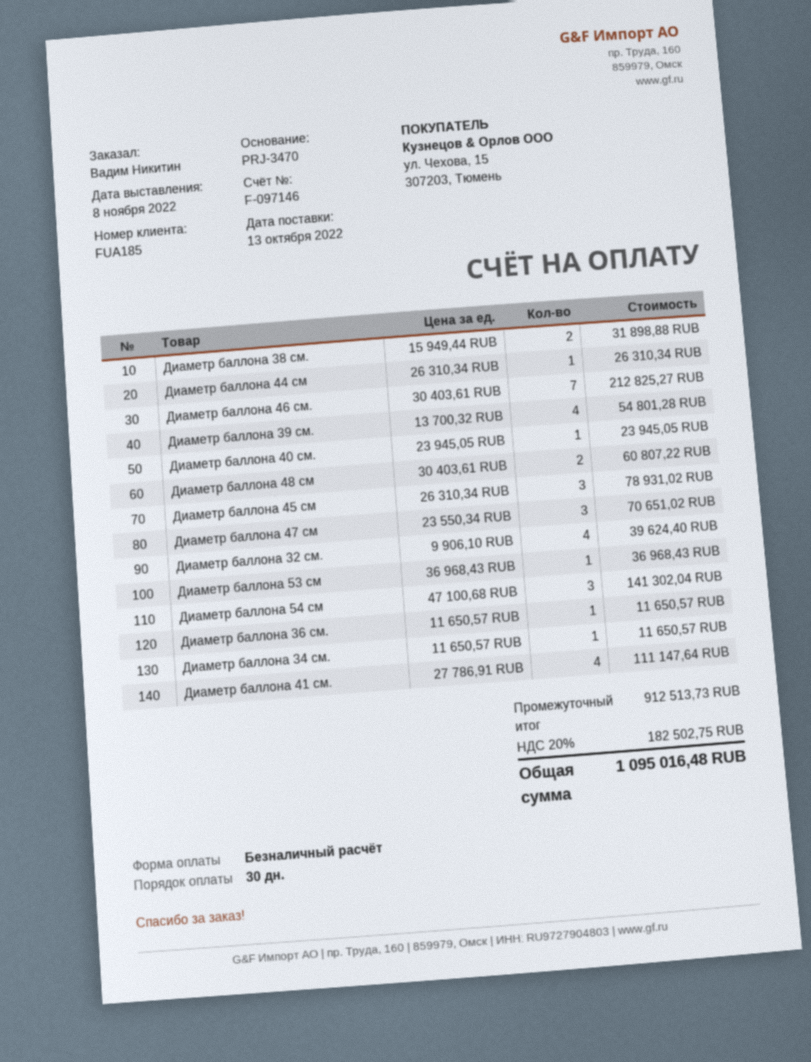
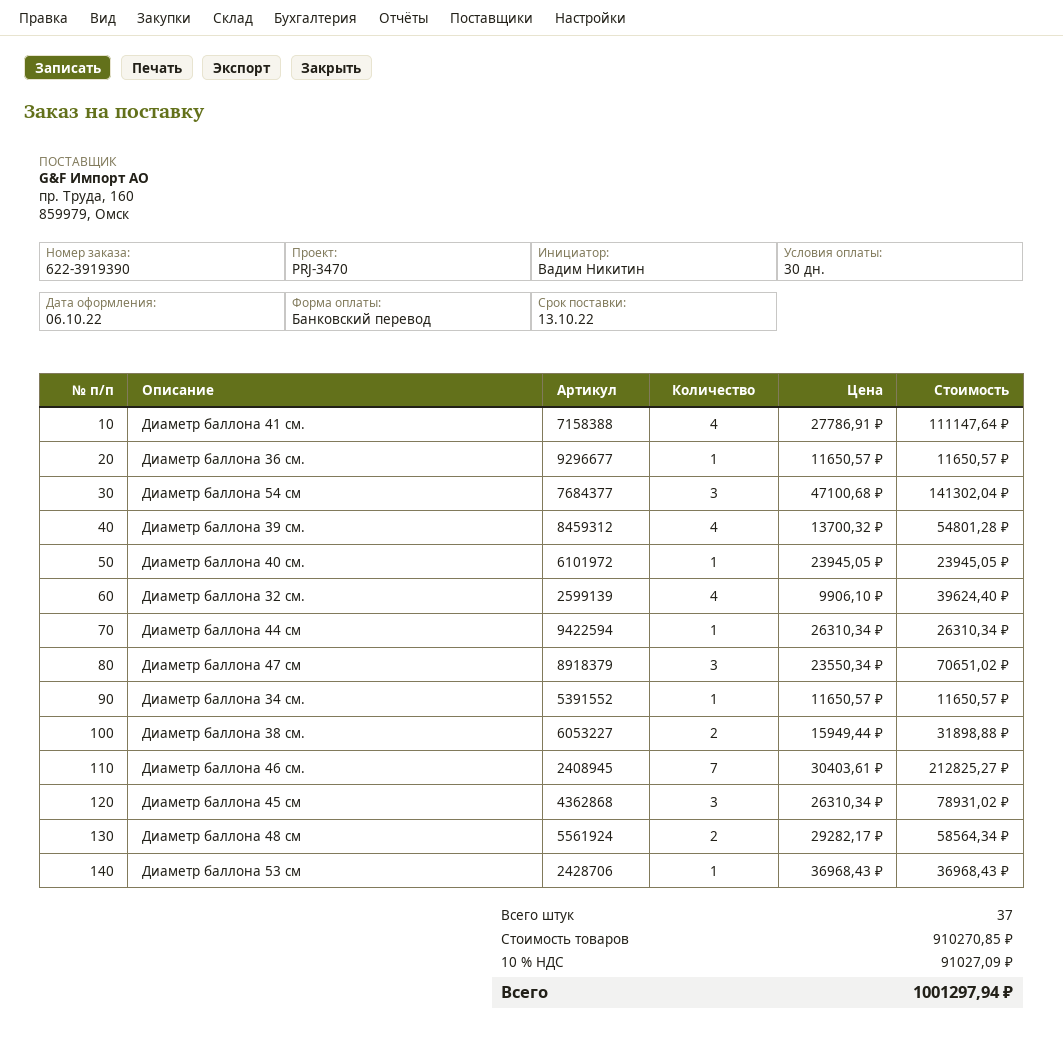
Диаметр баллона 48 см: 2 x 30403.61 = 60807.22 -> 2 x 29282.17 = 58564.34
subtotal: 912513.73 -> 910270.85
tax: 20% = 182502.75 -> 10% = 91027.09
total: 1095016.48 -> 1001297.94

